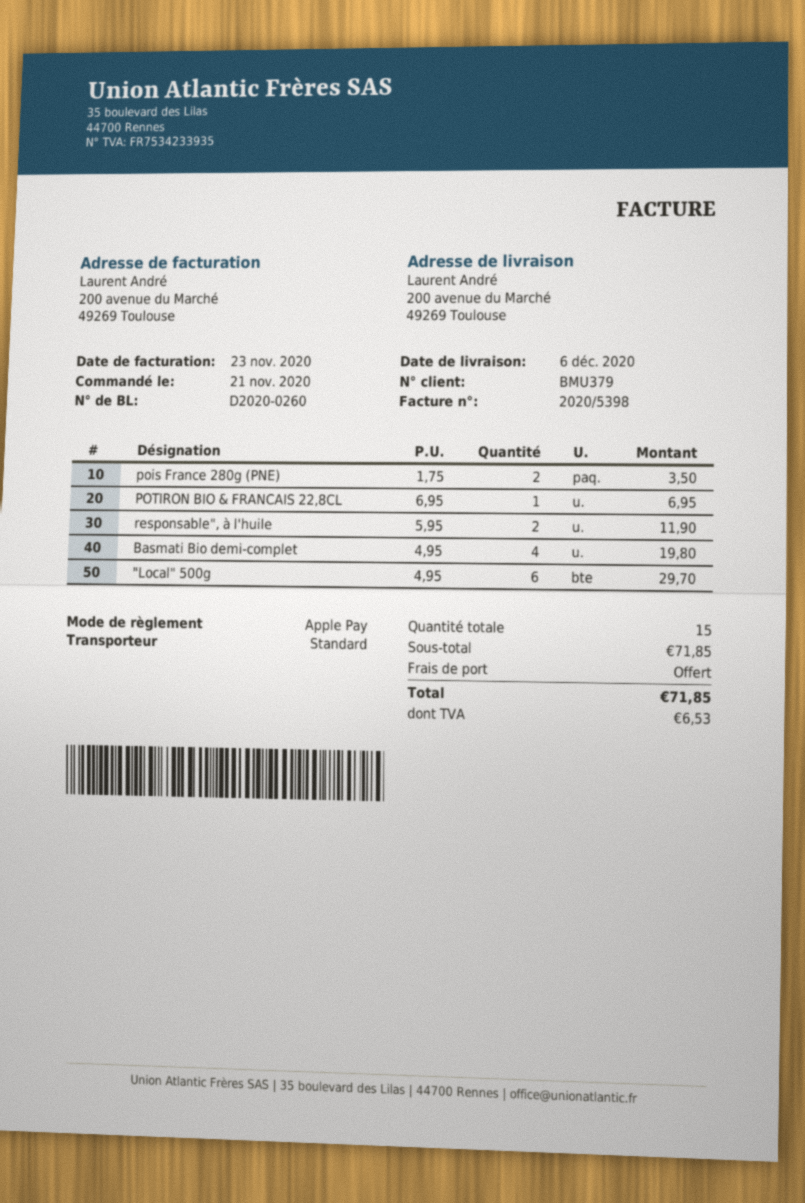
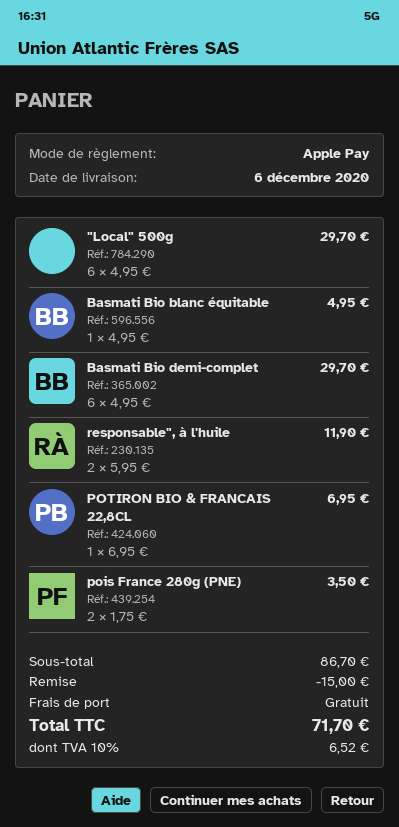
Basmati Bio demi-complet: 4 x 4.95 = 19.80 -> 6 x 4.95 = 29.70
Basmati Bio blanc équitable: none -> 1 x 4.95 = 4.95
subtotal: 71.85 -> 86.70
discount: none -> 15.00
tax: 6.53 -> 6.52
total: 71.85 -> 71.70

